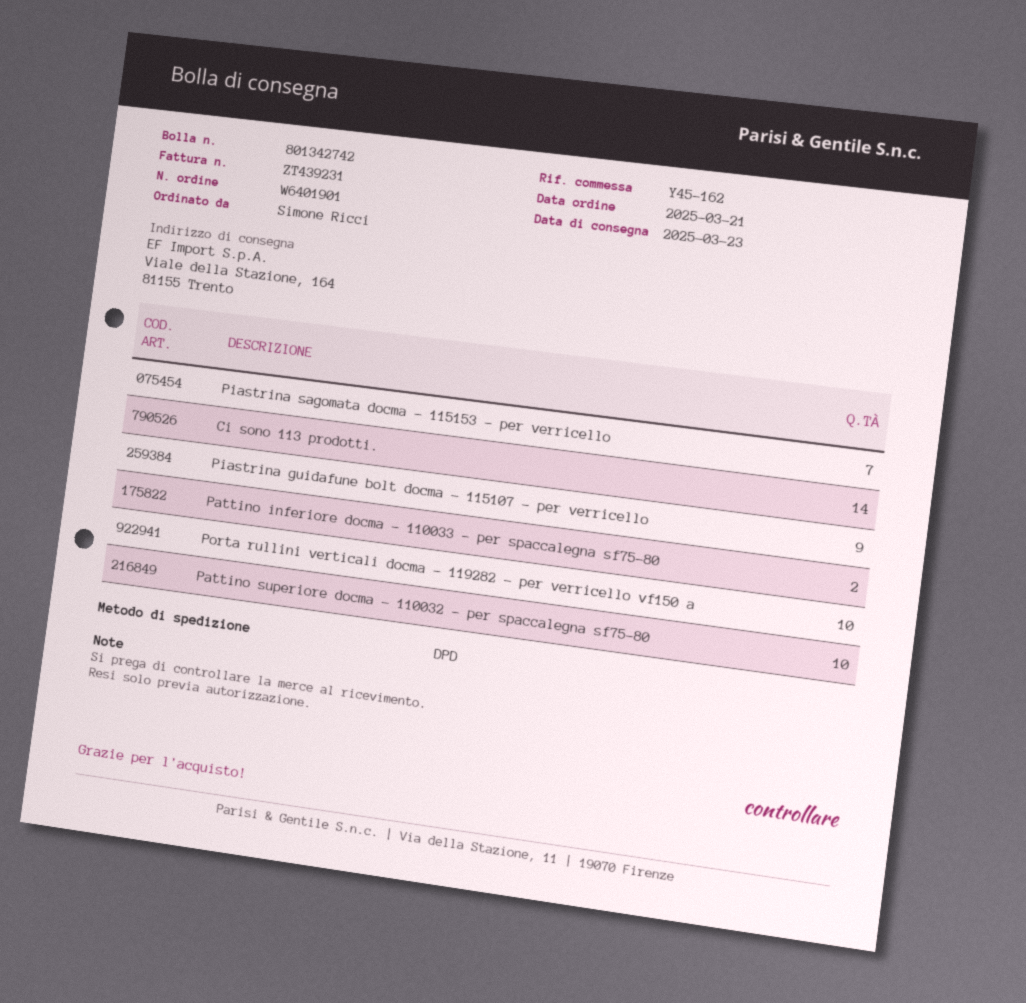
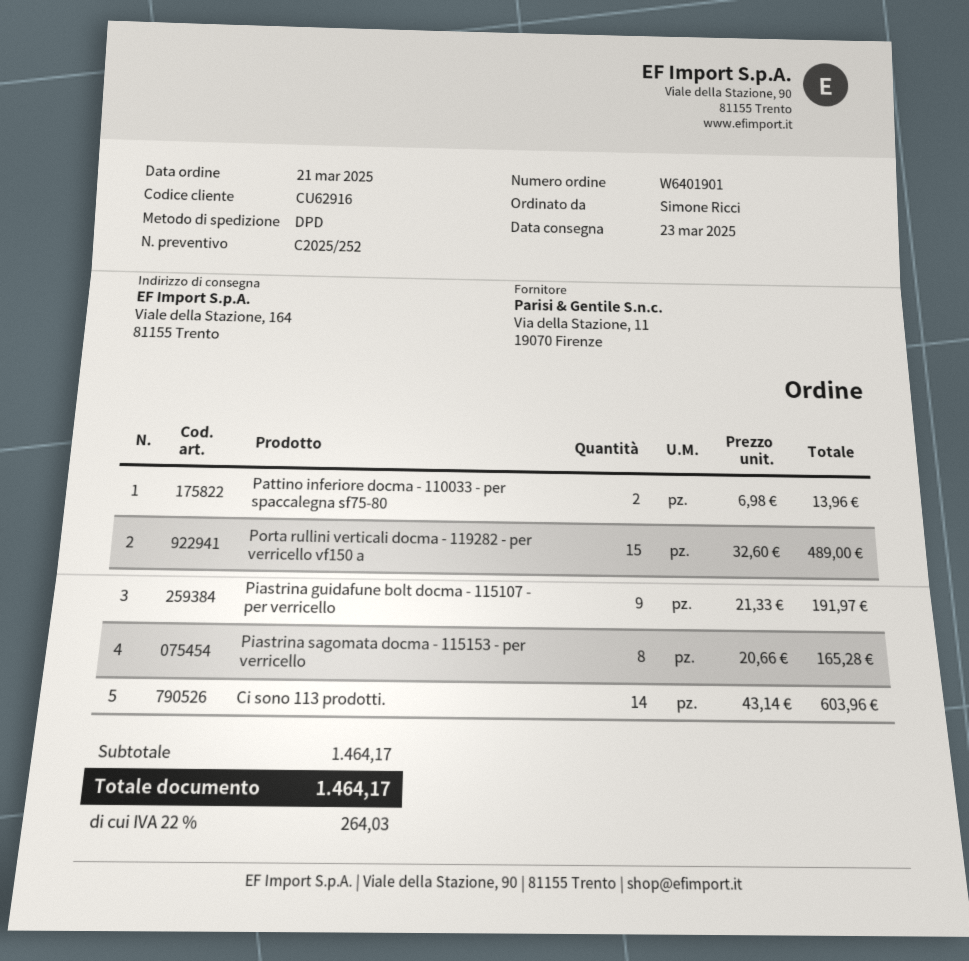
Piastrina sagomata docma - 115153 - per verricello: 7 -> 8
Porta rullini verticali docma - 119282 - per verricello vf150 a: 10 -> 15
Pattino superiore docma - 110032 - per spaccalegna sf75-80: 10 -> none

